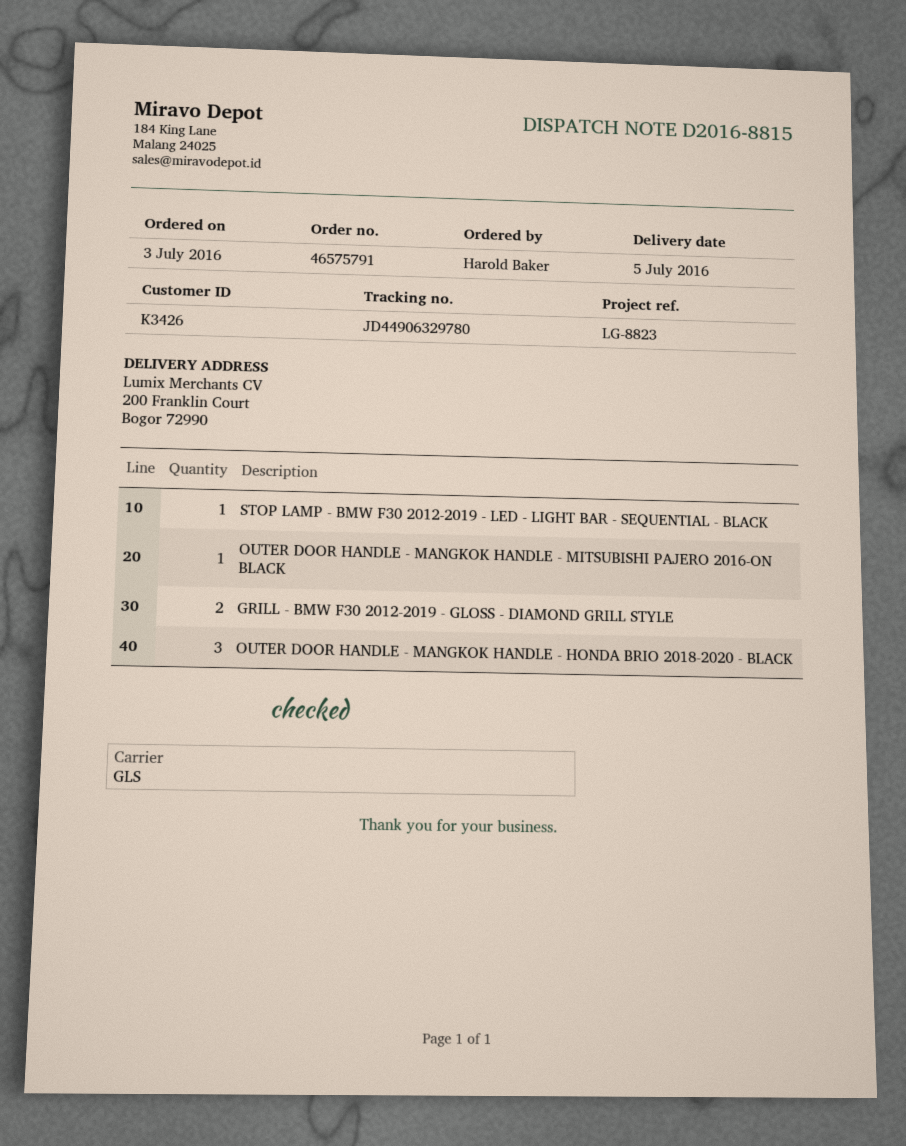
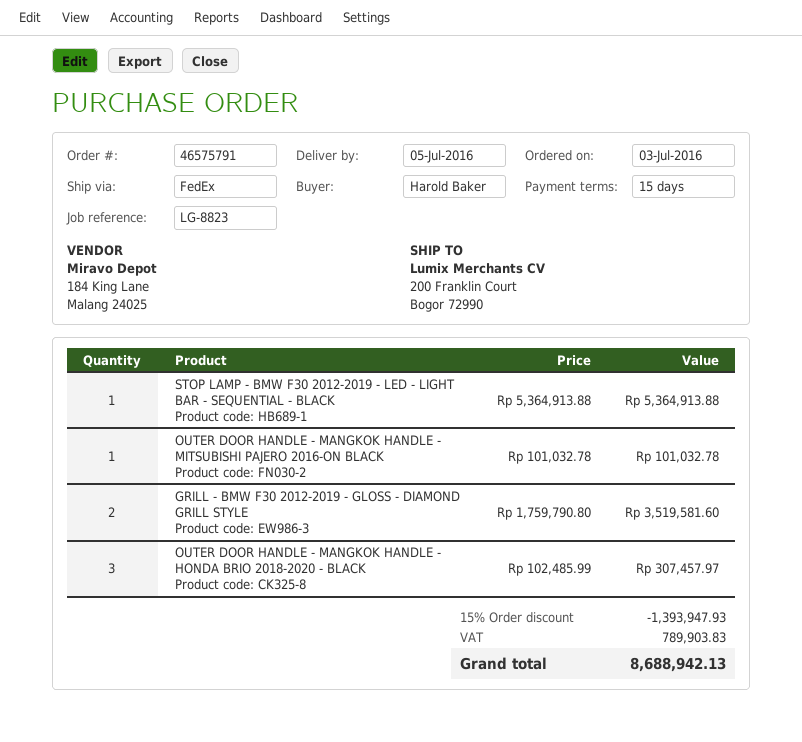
shipping method: GLS -> FedEx

